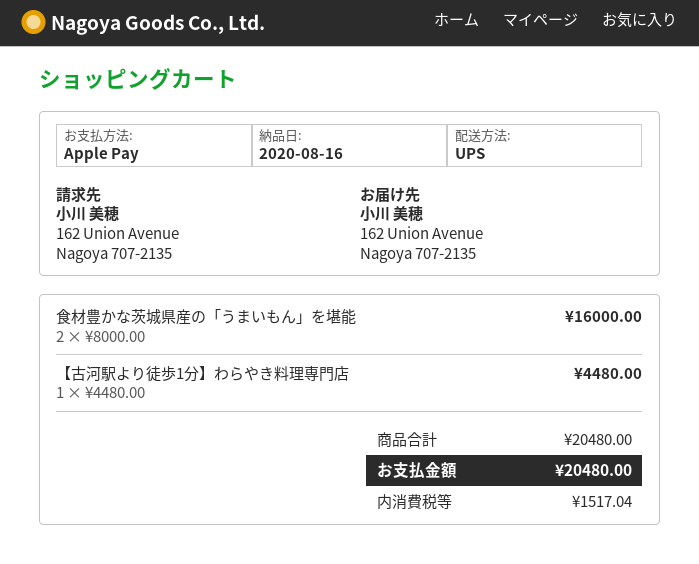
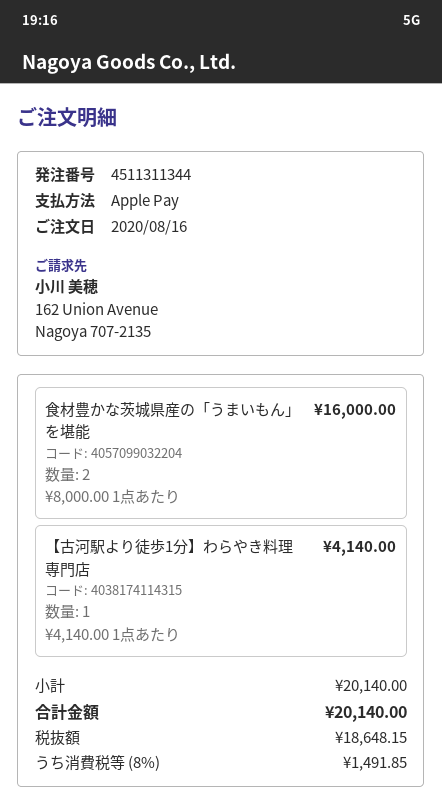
【古河駅より徒歩1分】わらやき料理専門店: 1 x 4480.00 = 4480.00 -> 1 x 4140.00 = 4140.00
subtotal: 20480.00 -> 20140.00
tax: 1517.04 -> 1491.85
total: 20480.00 -> 20140.00

